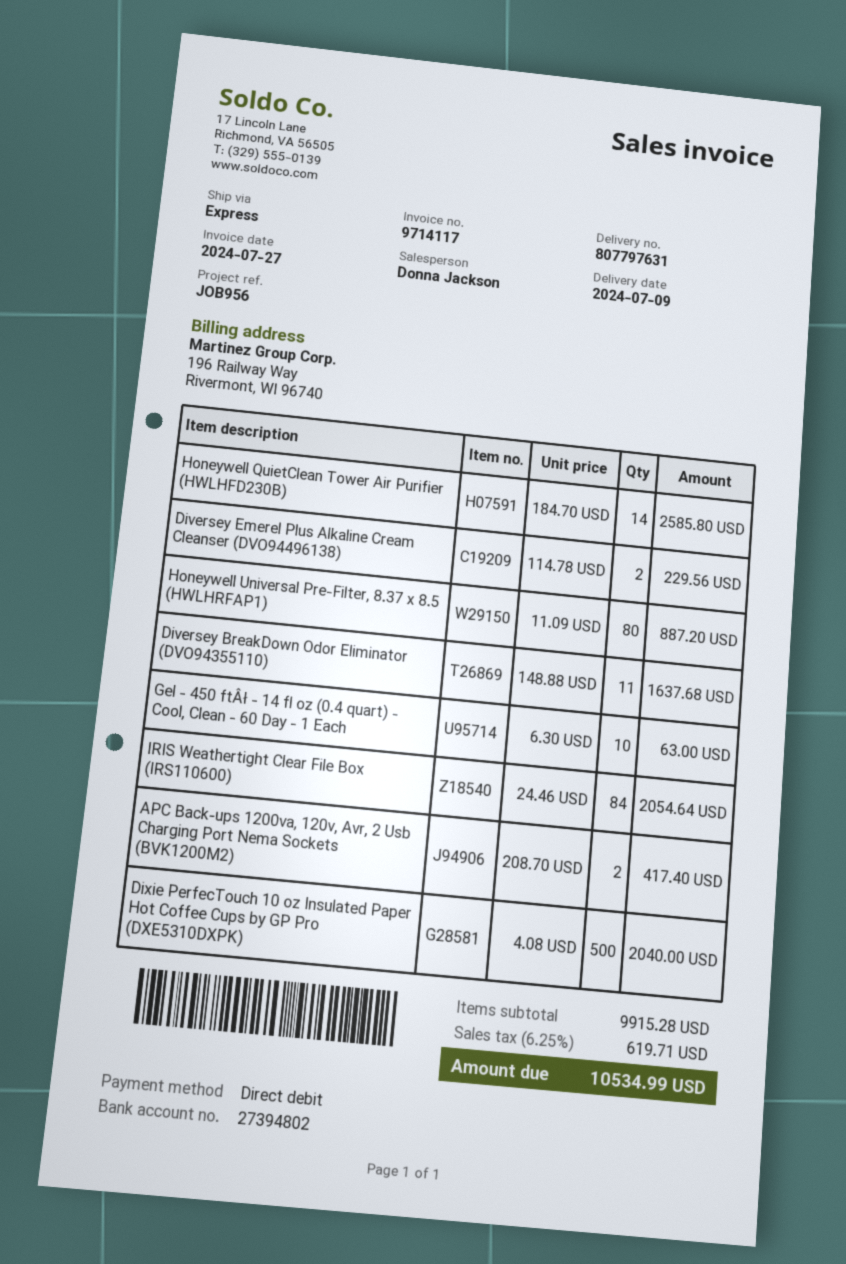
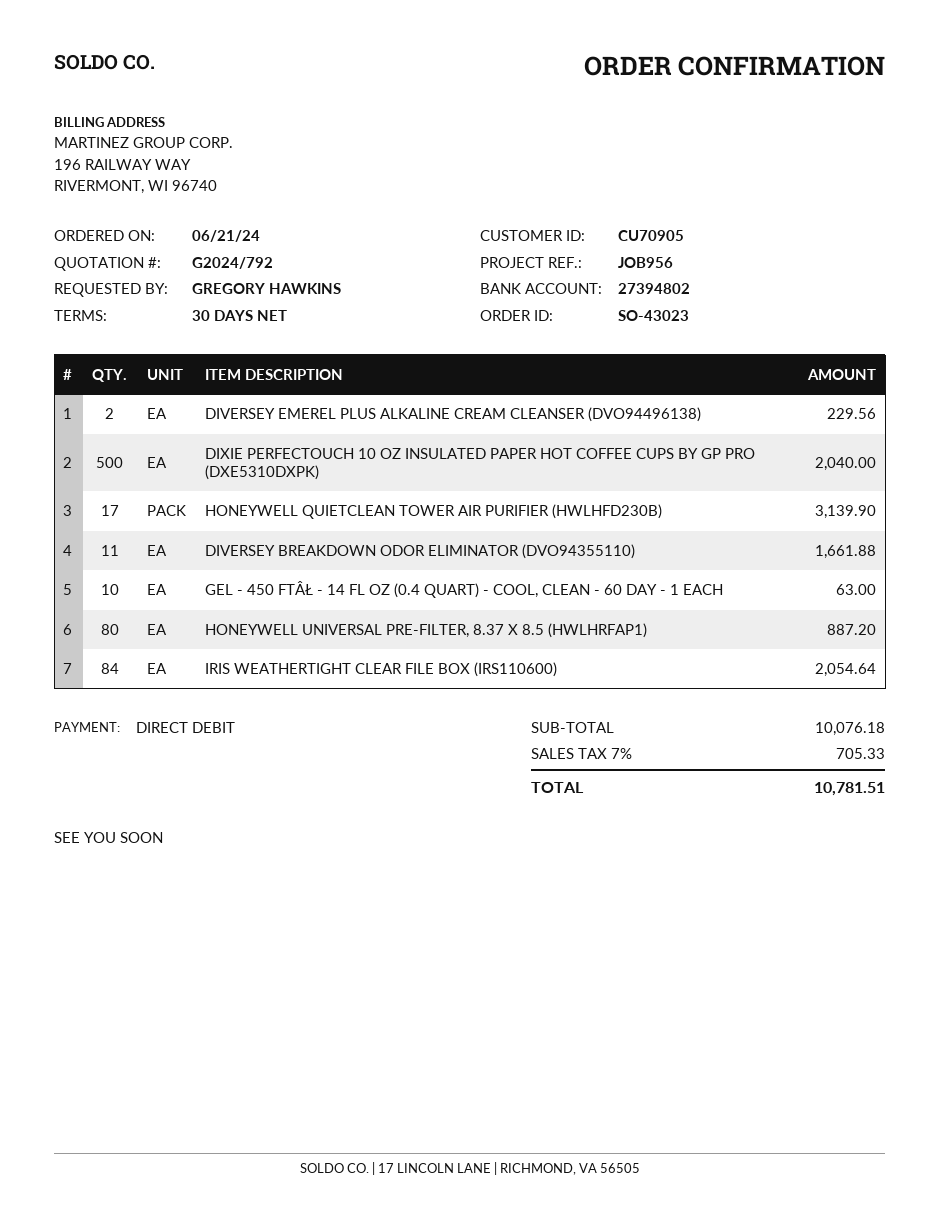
Honeywell QuietClean Tower Air Purifier (HWLHFD230B): 14 for 2585.80 -> 17 for 3139.90
Diversey BreakDown Odor Eliminator (DVO94355110): 11 for 1637.68 -> 11 for 1661.88
APC Back-ups 1200va, 120v, Avr, 2 Usb Charging Port Nema Sockets (BVK1200M2): 2 for 417.40 -> none
subtotal: 9915.28 -> 10076.18
tax: 6.25% = 619.71 -> 7% = 705.33
total: 10534.99 -> 10781.51

